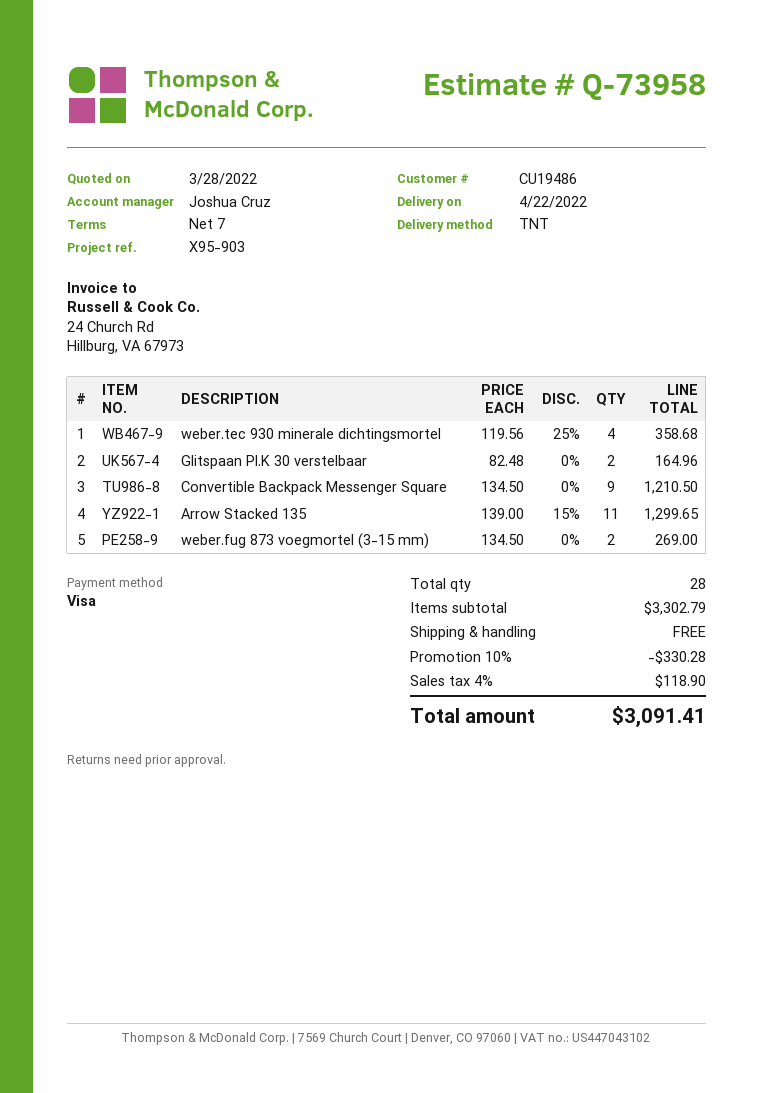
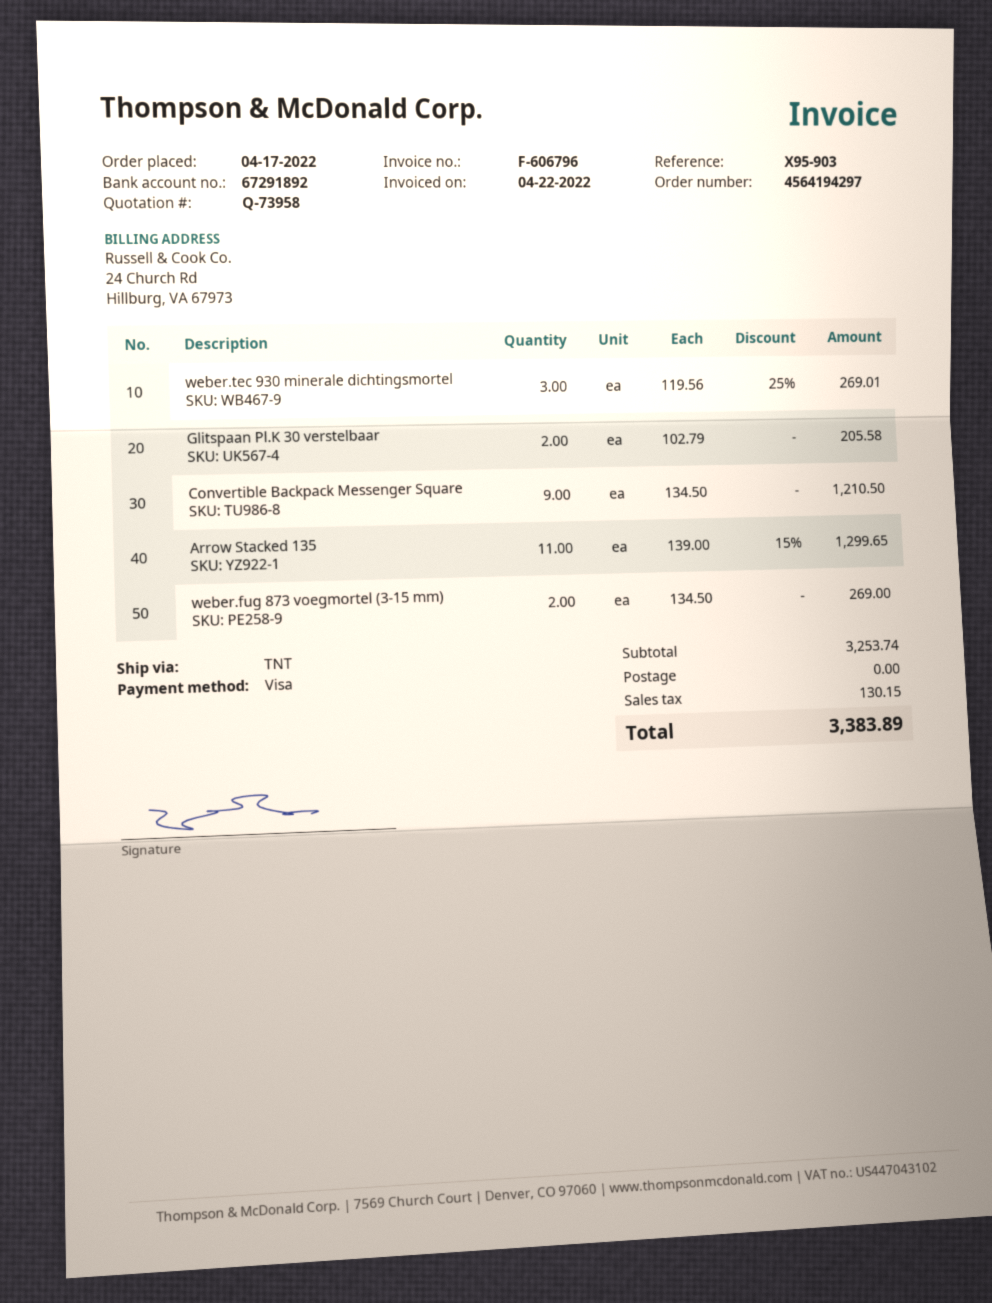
weber.tec 930 minerale dichtingsmortel: 4 x 119.56 - 25% = 358.68 -> 3 x 119.56 - 25% = 269.01
Glitspaan Pl.K 30 verstelbaar: 2 x 82.48 = 164.96 -> 2 x 102.79 = 205.58
subtotal: 3302.79 -> 3253.74
discount: 10% = 330.28 -> none
tax: 118.90 -> 130.15
total: 3091.41 -> 3383.89

